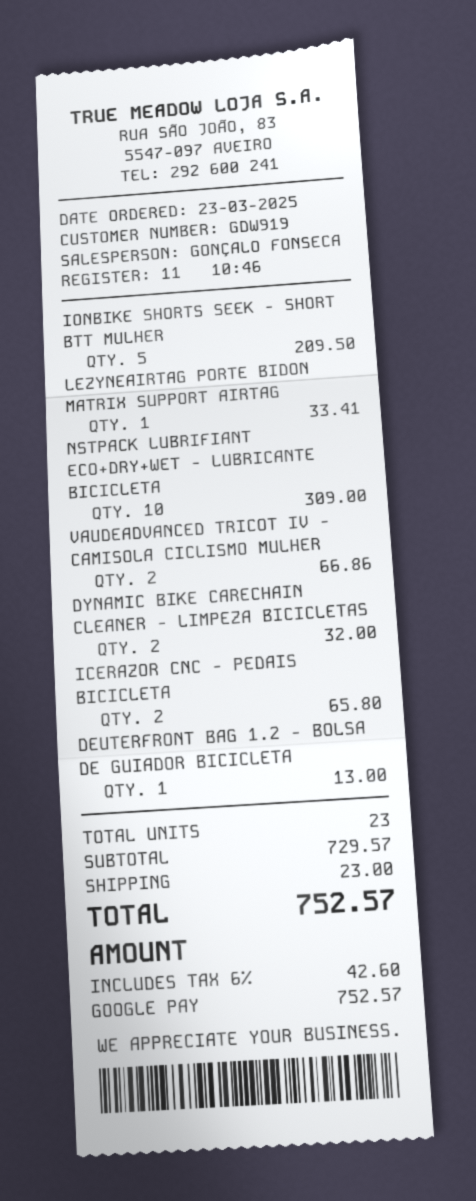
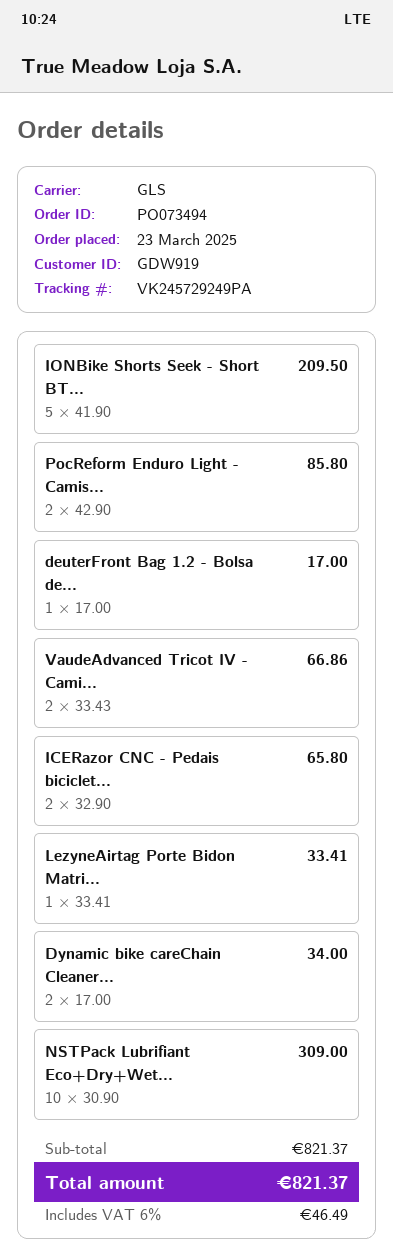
DYNAMIC BIKE CARECHAIN CLEANER - LIMPEZA BICICLETAS: 2 for 32.00 -> 2 for 34.00
DEUTERFRONT BAG 1.2 - BOLSA DE GUIADOR BICICLETA: 1 for 13.00 -> 1 for 17.00
PocReform Enduro Light - Camis...: none -> 2 for 85.80
subtotal: 729.57 -> 821.37
shipping: 23.00 -> none
tax: 6% = 42.60 -> 6% = 46.49
total: 752.57 -> 821.37

